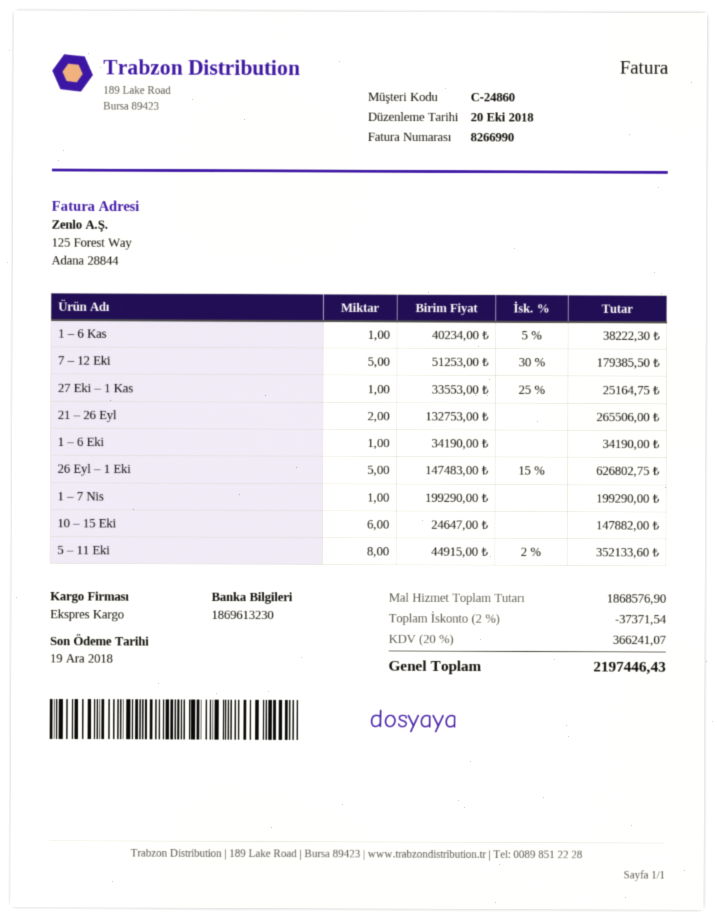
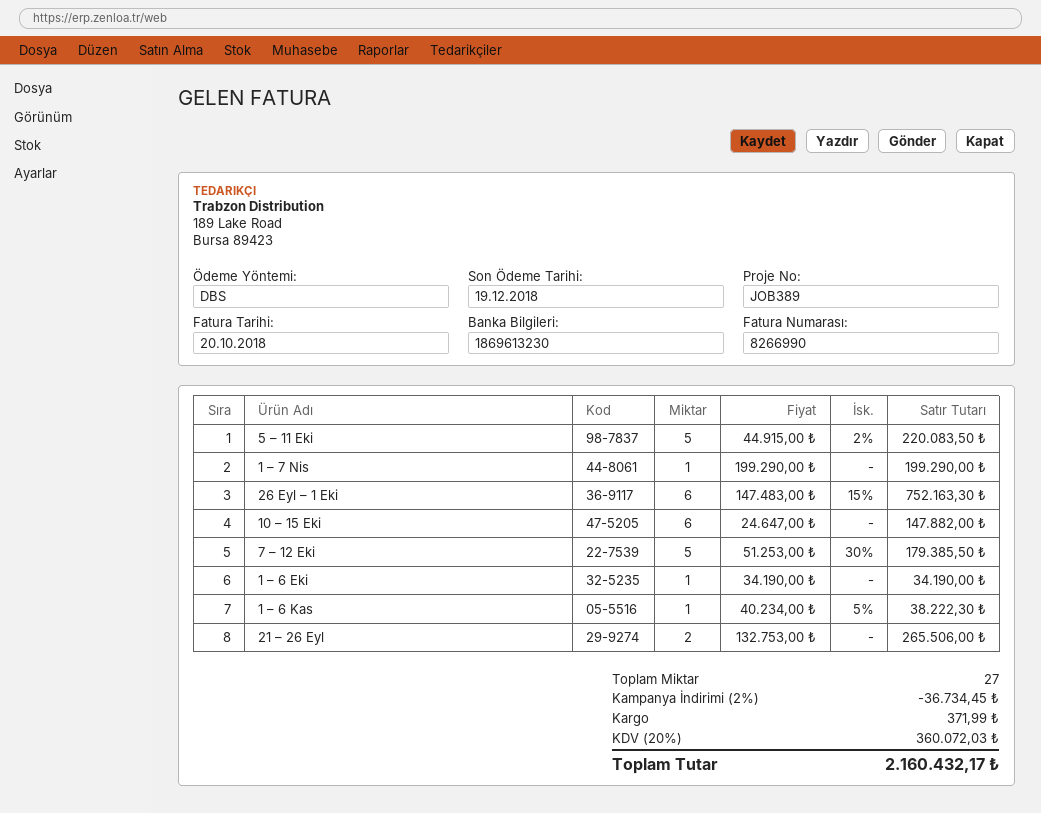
27 Eki – 1 Kas: 1 x 33553.00 - 25% = 25164.75 -> none
26 Eyl – 1 Eki: 5 x 147483.00 - 15% = 626802.75 -> 6 x 147483.00 - 15% = 752163.30
5 – 11 Eki: 8 x 44915.00 - 2% = 352133.60 -> 5 x 44915.00 - 2% = 220083.50
discount: 2% = 37371.54 -> 2% = 36734.45
shipping: none -> 371.99
tax: 20% = 366241.07 -> 20% = 360072.03
total: 2197446.43 -> 2160432.17

